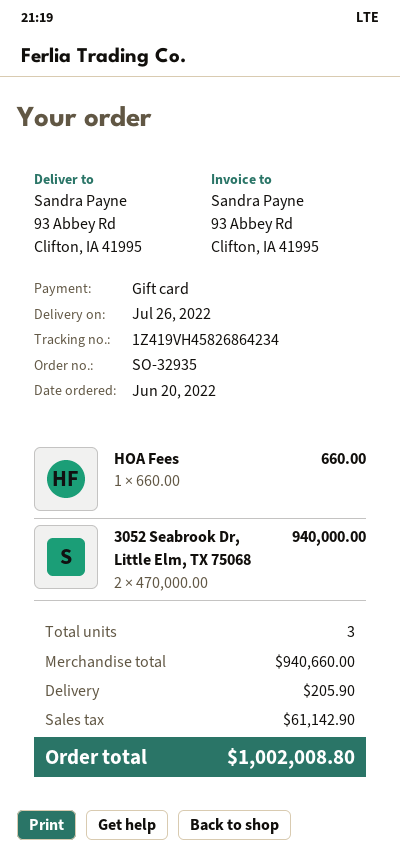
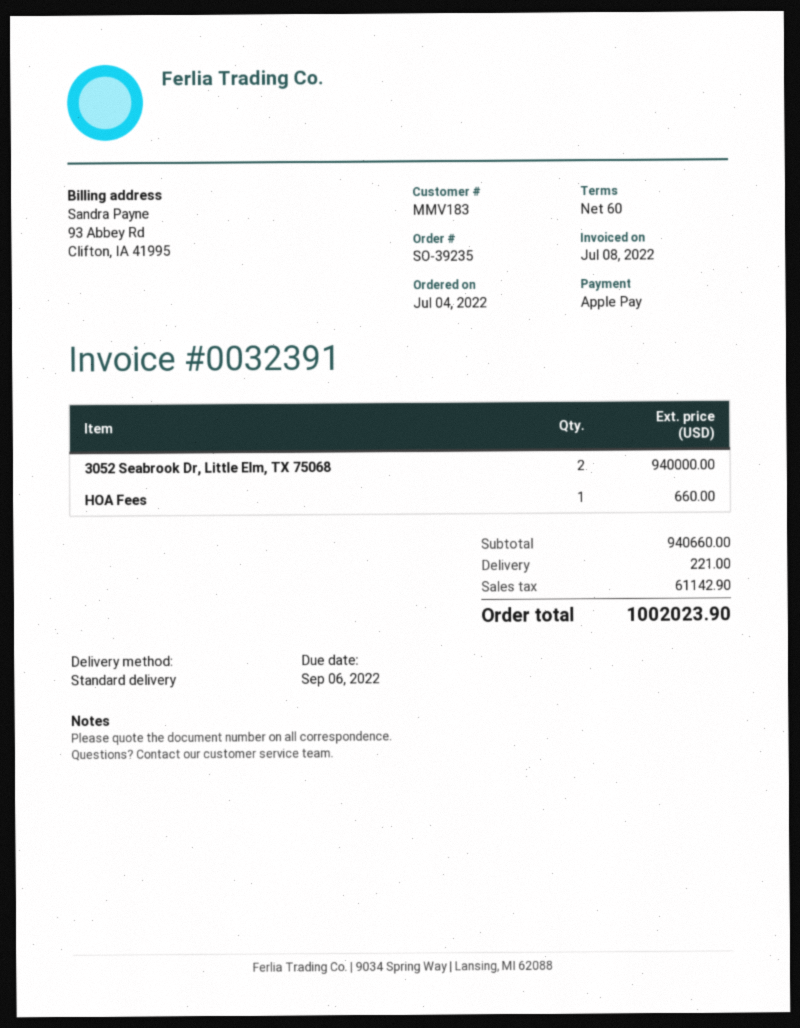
order number: SO-32935 -> SO-39235
order date: 2022-06-20 -> 2022-07-04
payment method: gift card -> Apple Pay
shipping: 205.90 -> 221.00
total: 1002008.80 -> 1002023.90

